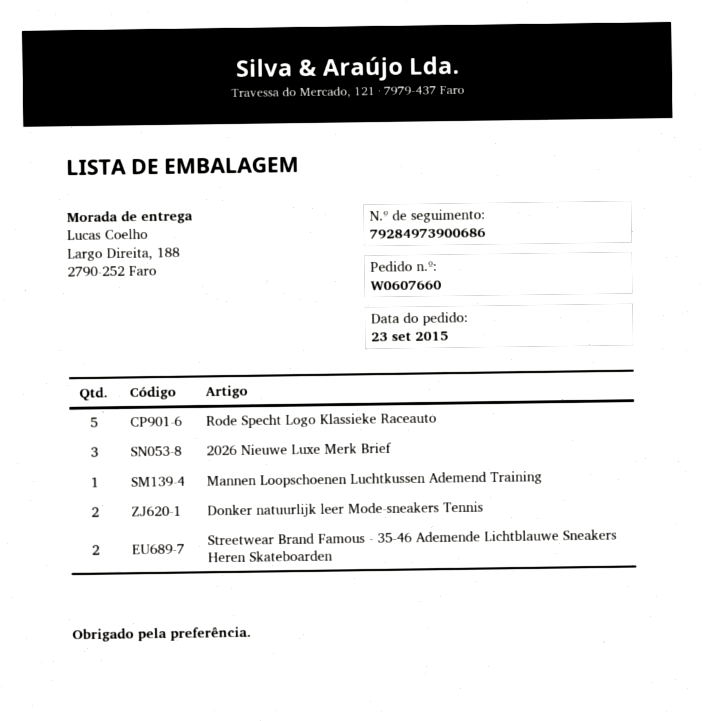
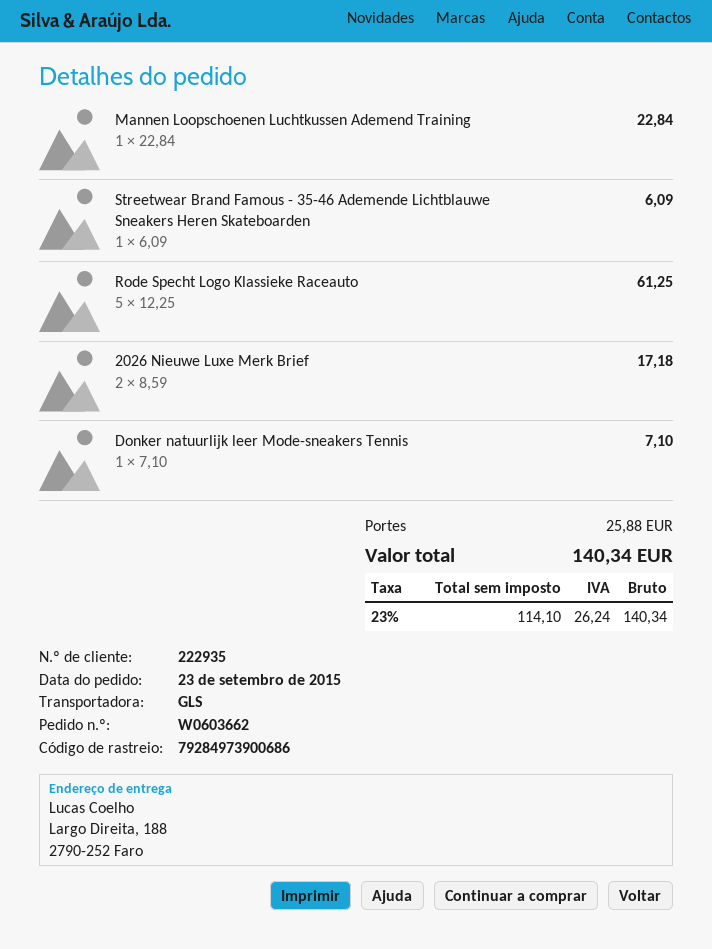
order number: W0607660 -> W0603662
2026 Nieuwe Luxe Merk Brief: 3 -> 2
Donker natuurlijk leer Mode-sneakers Tennis: 2 -> 1
Streetwear Brand Famous - 35-46 Ademende Lichtblauwe Sneakers Heren Skateboarden: 2 -> 1

